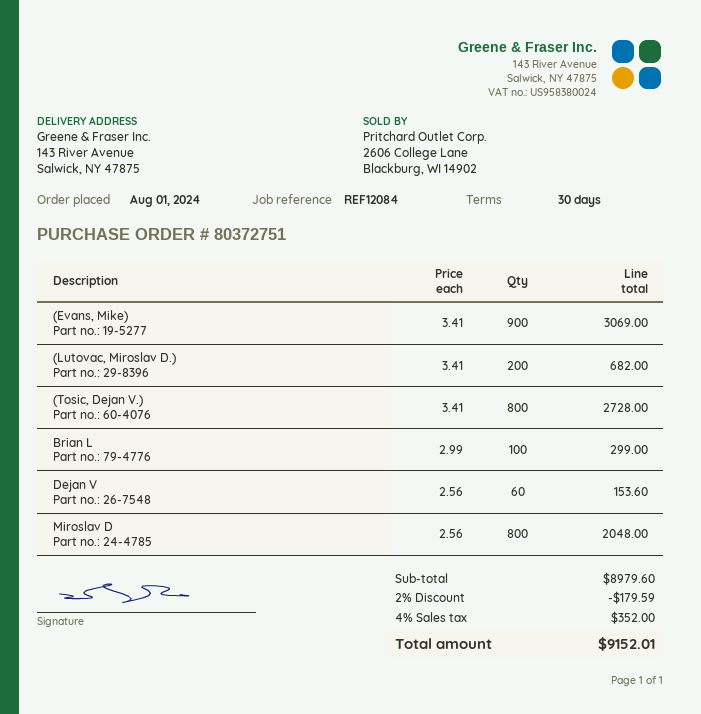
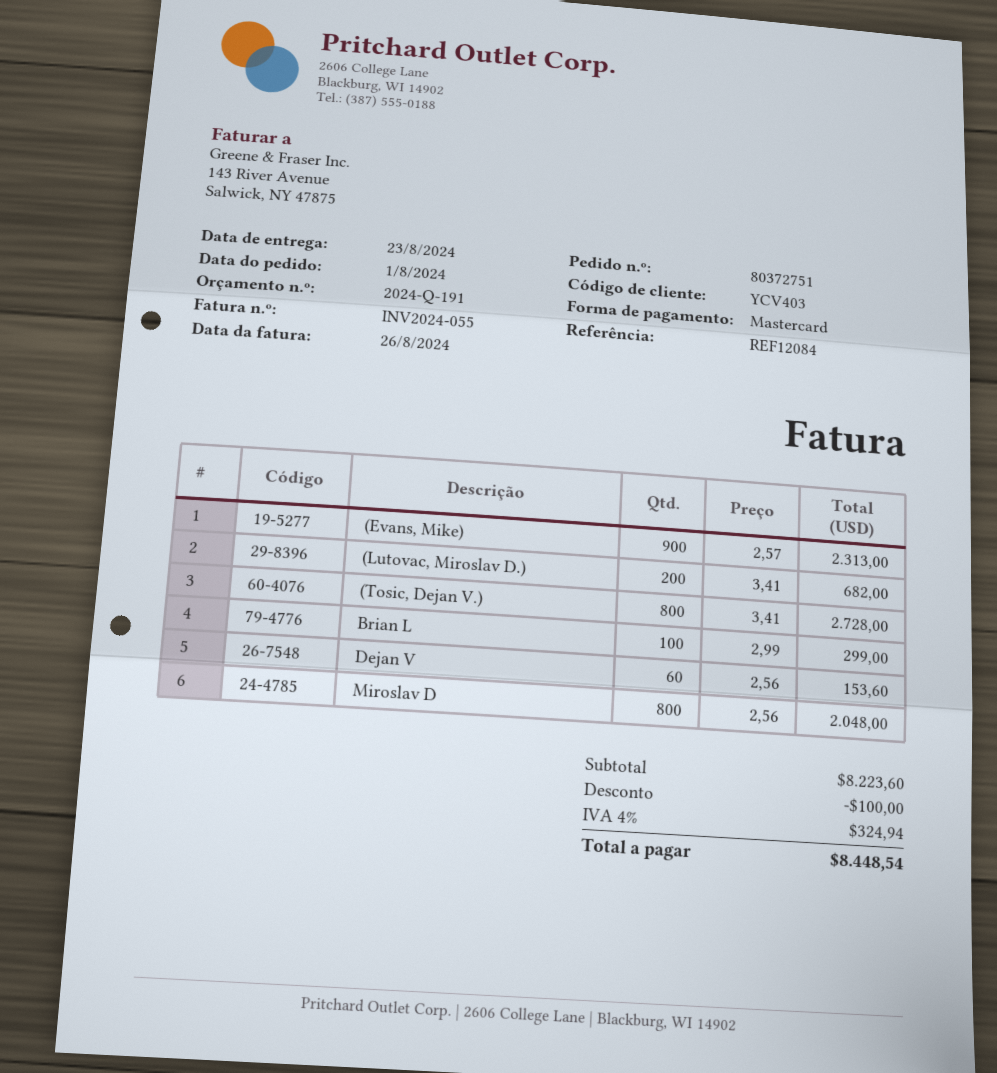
(Evans, Mike): 900 x 3.41 = 3069.00 -> 900 x 2.57 = 2313.00
subtotal: 8979.60 -> 8223.60
discount: 179.59 -> 100.00
tax: 4% = 352.00 -> 4% = 324.94
total: 9152.01 -> 8448.54

